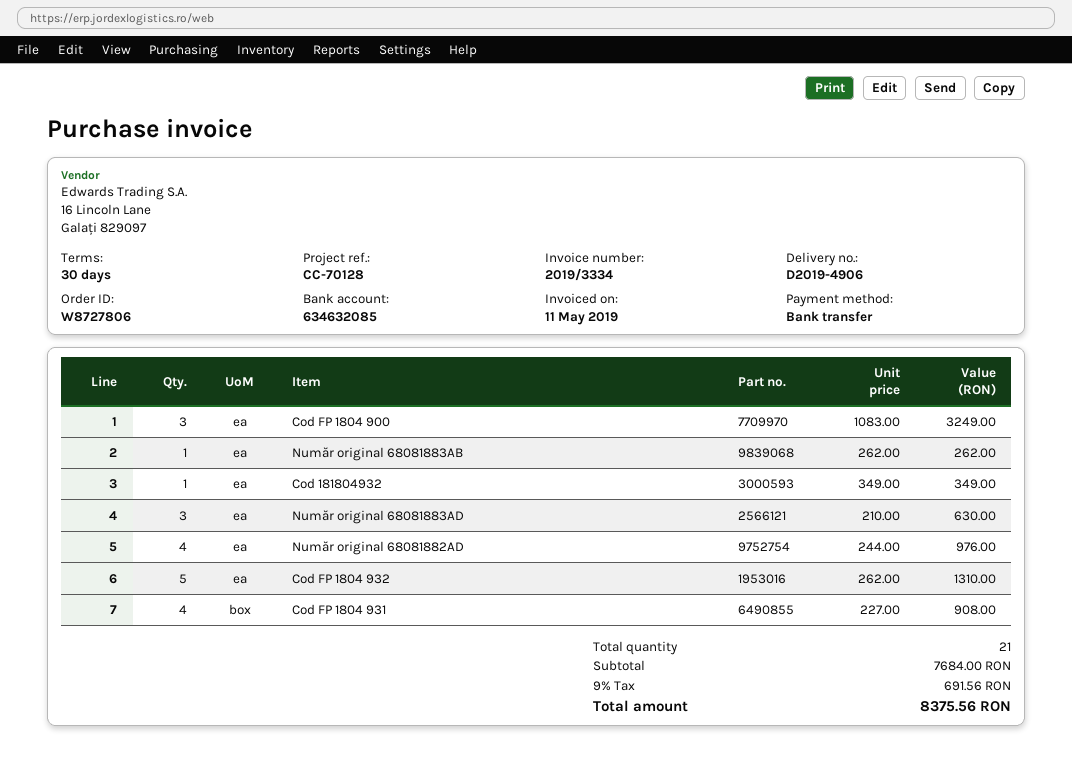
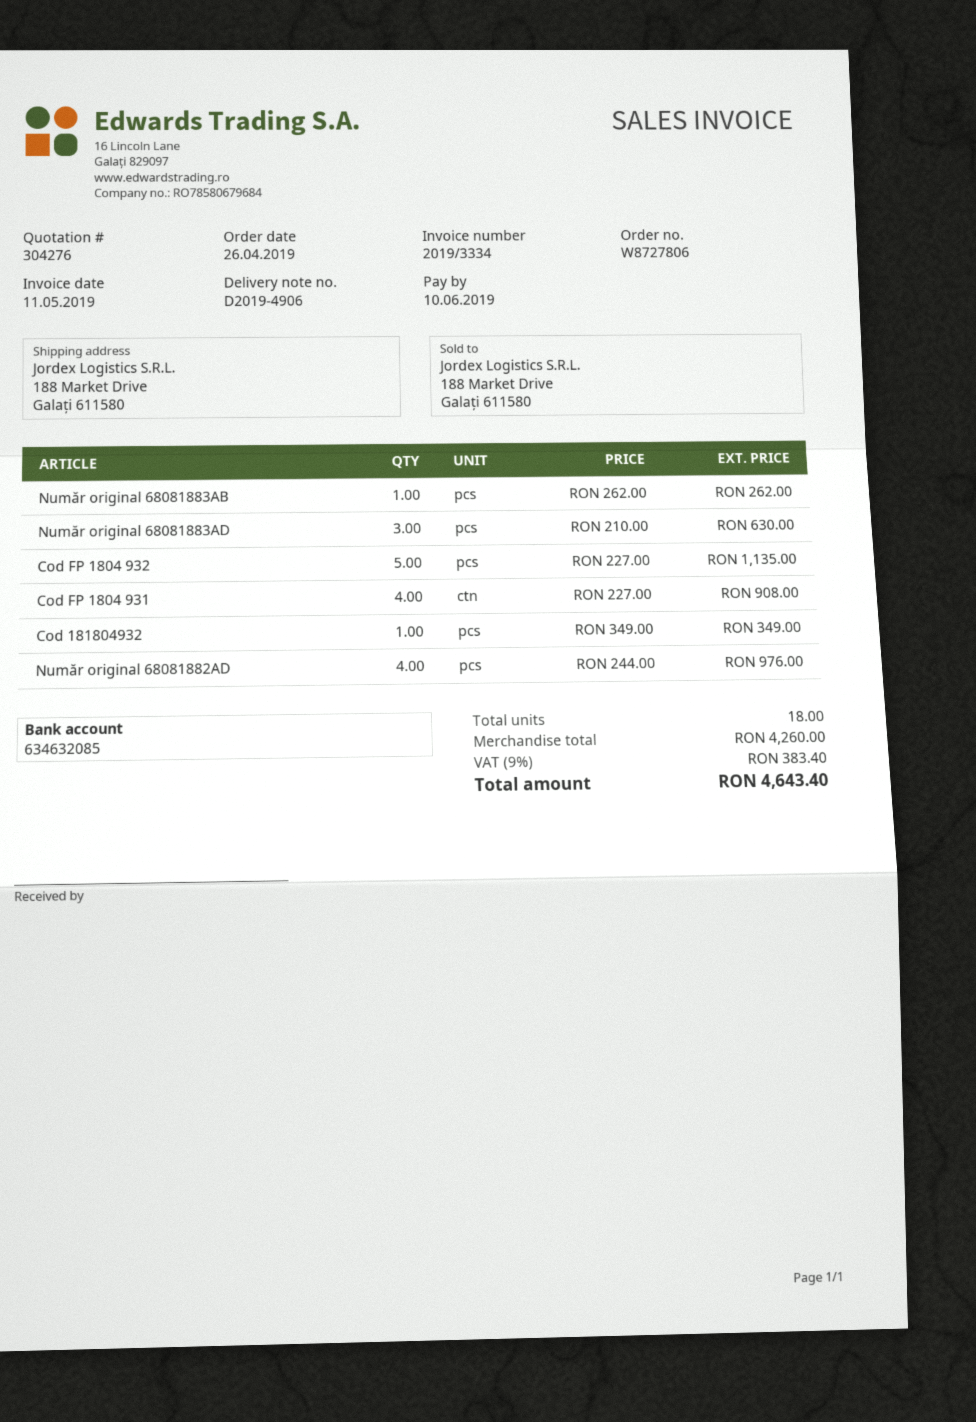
Cod FP 1804 900: 3 x 1083.00 = 3249.00 -> none
Cod FP 1804 932: 5 x 262.00 = 1310.00 -> 5 x 227.00 = 1135.00
total quantity: 21 -> 18
subtotal: 7684.00 -> 4260.00
tax: 9% = 691.56 -> 9% = 383.40
total: 8375.56 -> 4643.40

